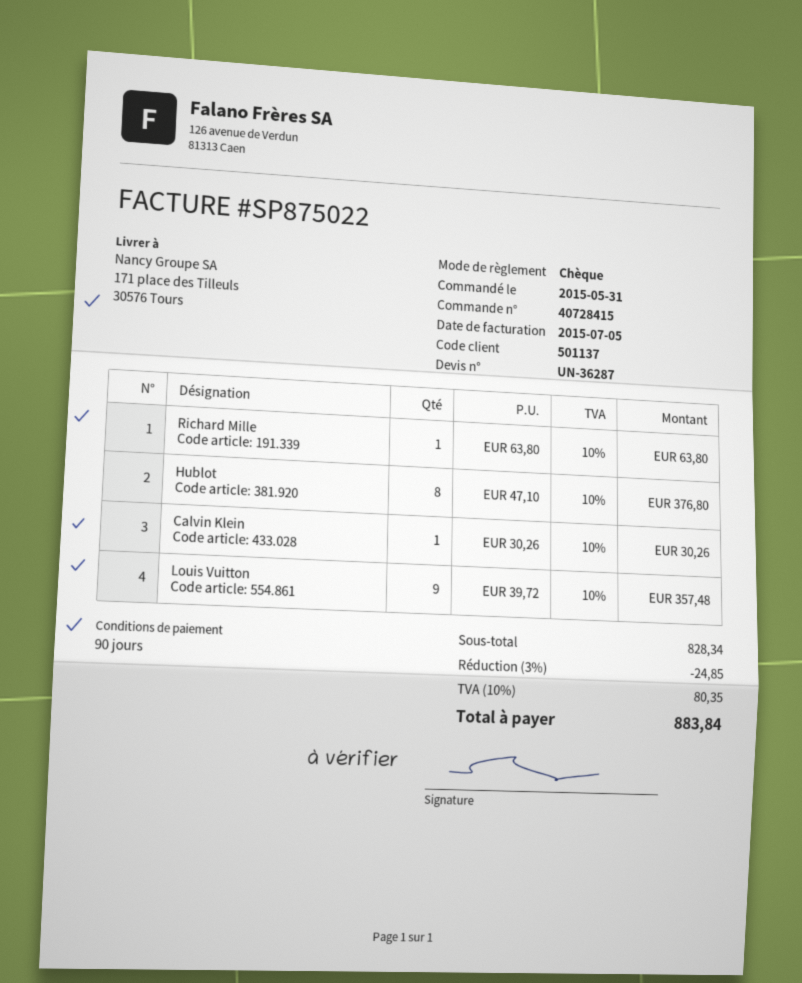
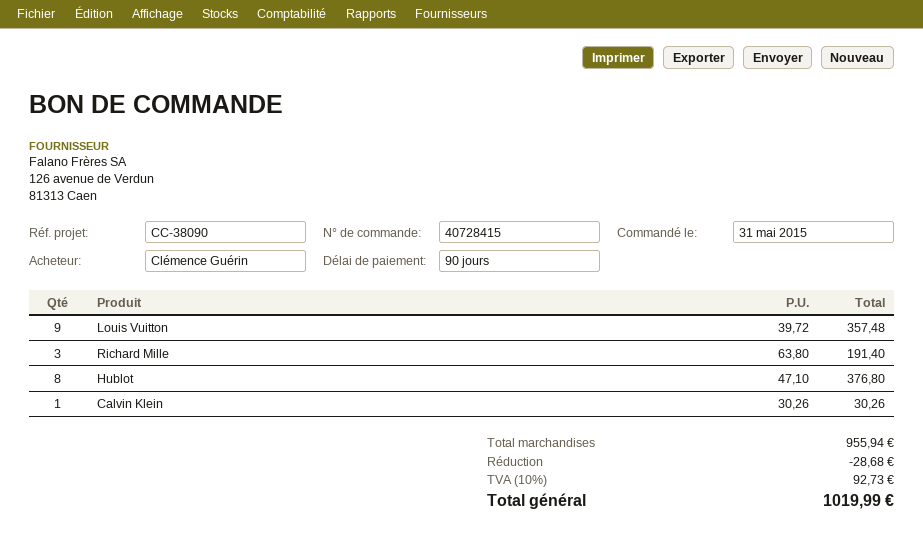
Richard Mille: 1 x 63.80 = 63.80 -> 3 x 63.80 = 191.40
subtotal: 828.34 -> 955.94
discount: 24.85 -> 28.68
tax: 10% = 80.35 -> 10% = 92.73
total: 883.84 -> 1019.99

